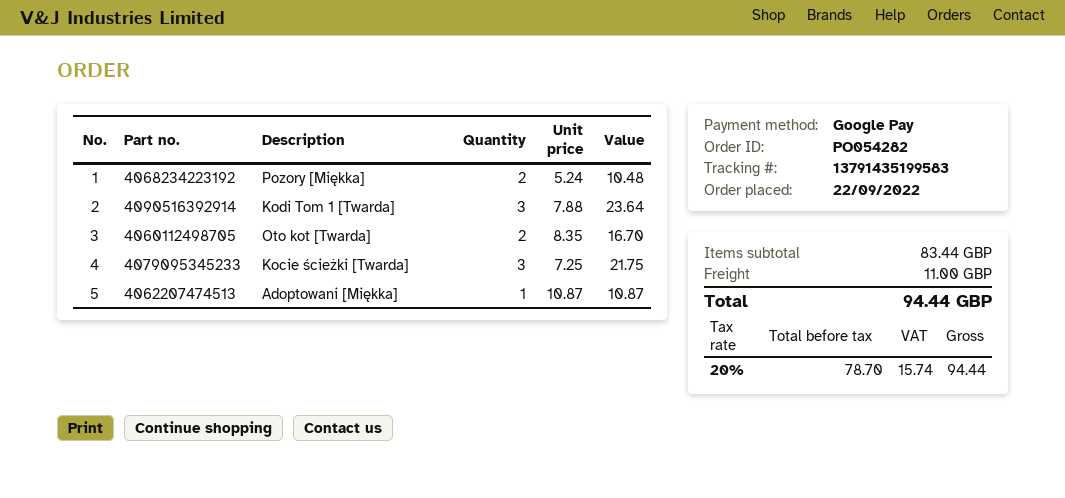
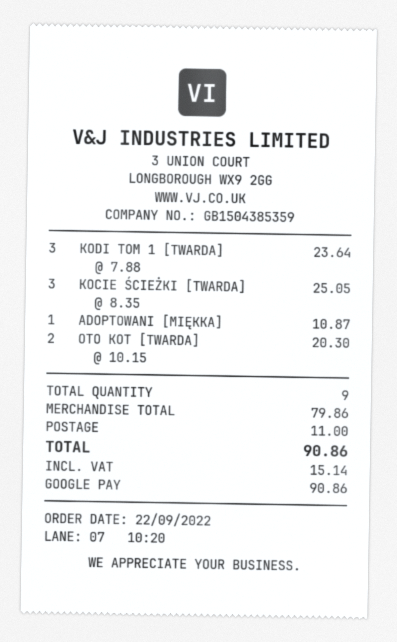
Pozory [Miękka]: 2 x 5.24 = 10.48 -> none
Oto kot [Twarda]: 2 x 8.35 = 16.70 -> 2 x 10.15 = 20.30
Kocie ścieżki [Twarda]: 3 x 7.25 = 21.75 -> 3 x 8.35 = 25.05
subtotal: 83.44 -> 79.86
tax: 15.74 -> 15.14
total: 94.44 -> 90.86

